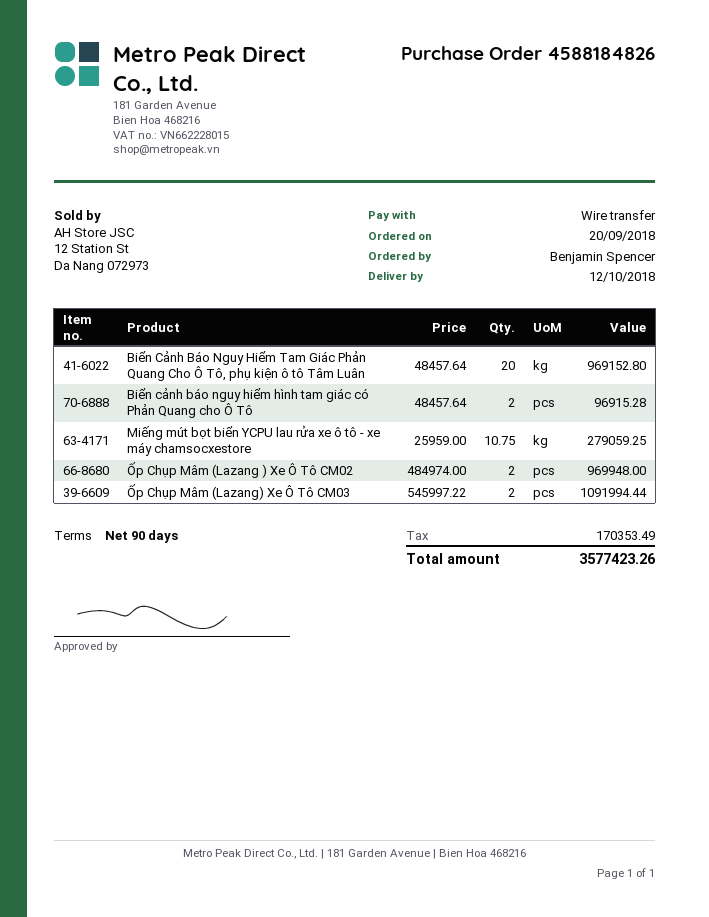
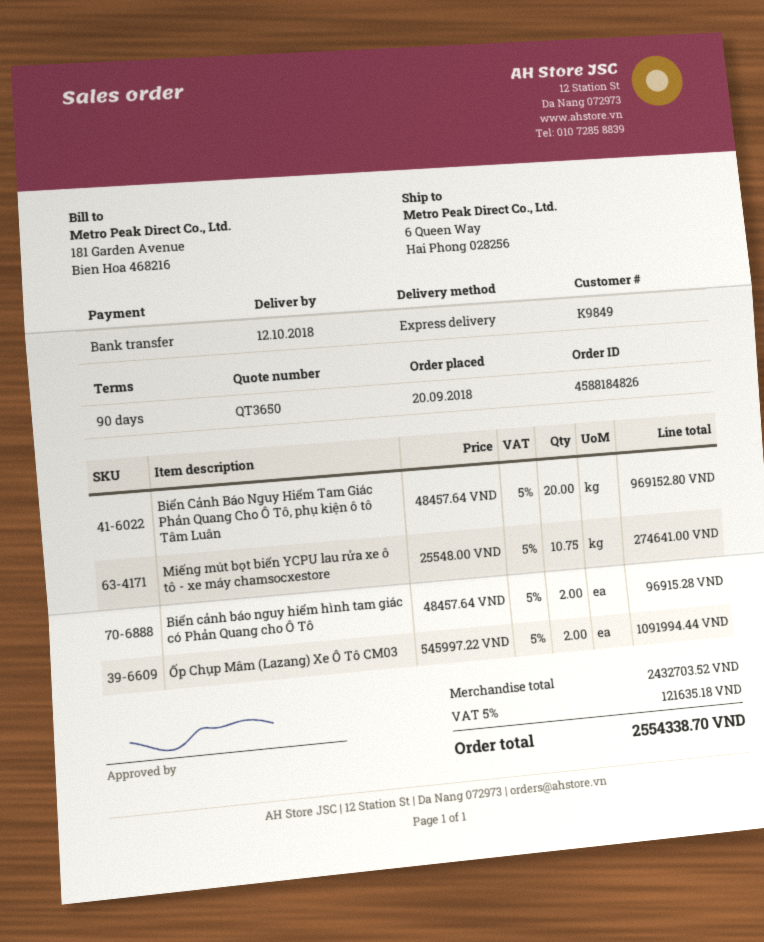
Miếng mút bọt biển YCPU lau rửa xe ô tô - xe máy chamsocxestore: 10.75 x 25959.00 = 279059.25 -> 10.75 x 25548.00 = 274641.00
Ốp Chụp Mâm (Lazang ) Xe Ô Tô CM02: 2 x 484974.00 = 969948.00 -> none
tax: 170353.49 -> 121635.18
total: 3577423.26 -> 2554338.70

